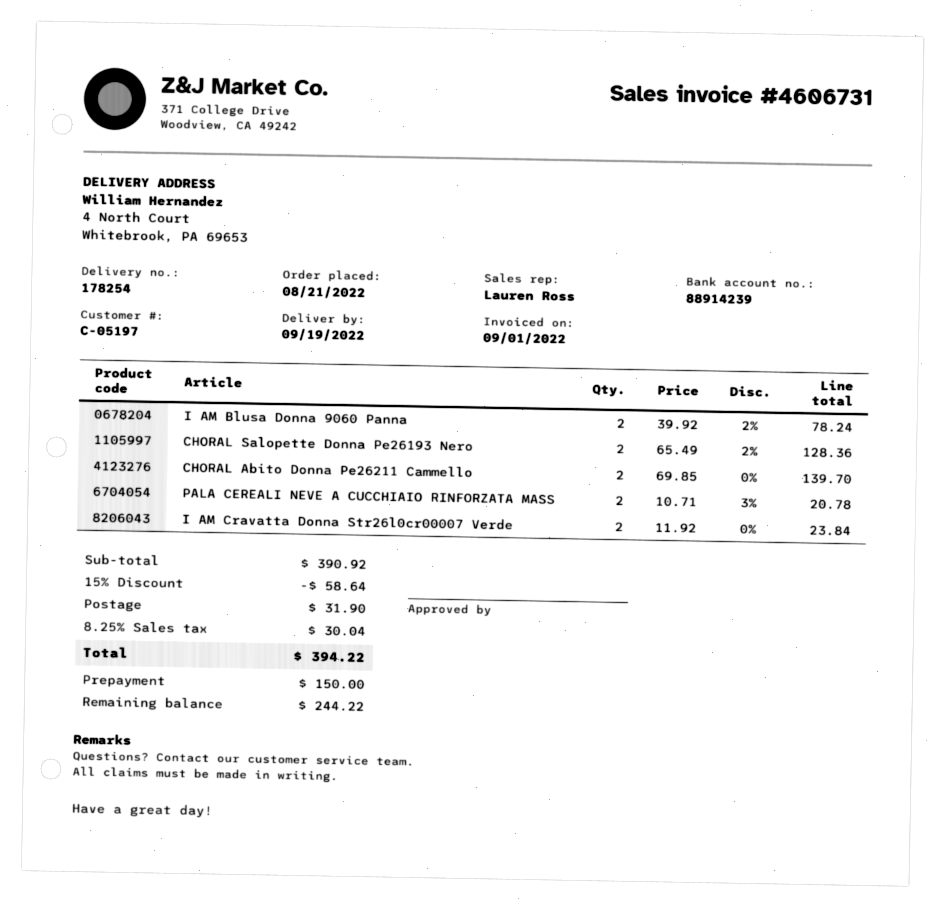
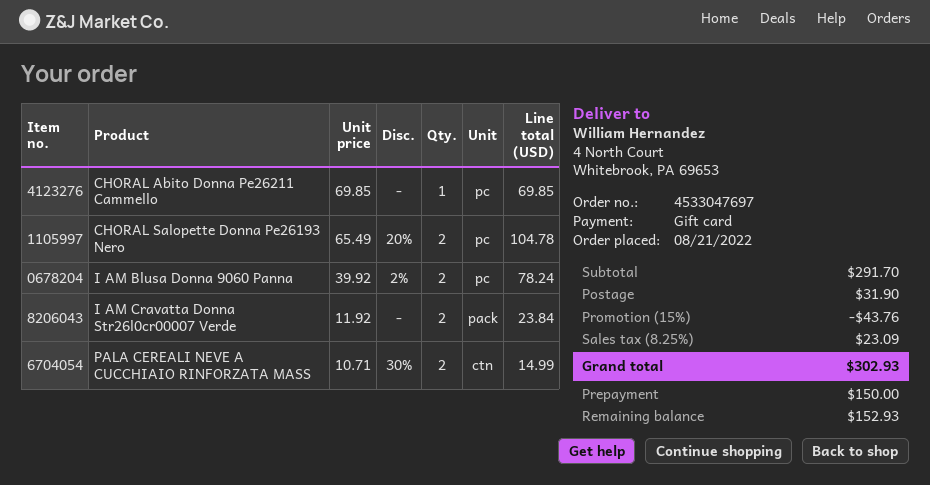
CHORAL Salopette Donna Pe26193 Nero: 2 x 65.49 - 2% = 128.36 -> 2 x 65.49 - 20% = 104.78
CHORAL Abito Donna Pe26211 Cammello: 2 x 69.85 = 139.70 -> 1 x 69.85 = 69.85
PALA CEREALI NEVE A CUCCHIAIO RINFORZATA MASS: 2 x 10.71 - 3% = 20.78 -> 2 x 10.71 - 30% = 14.99
subtotal: 390.92 -> 291.70
discount: 15% = 58.64 -> 15% = 43.76
tax: 8.25% = 30.04 -> 8.25% = 23.09
total: 394.22 -> 302.93
balance: 244.22 -> 152.93

